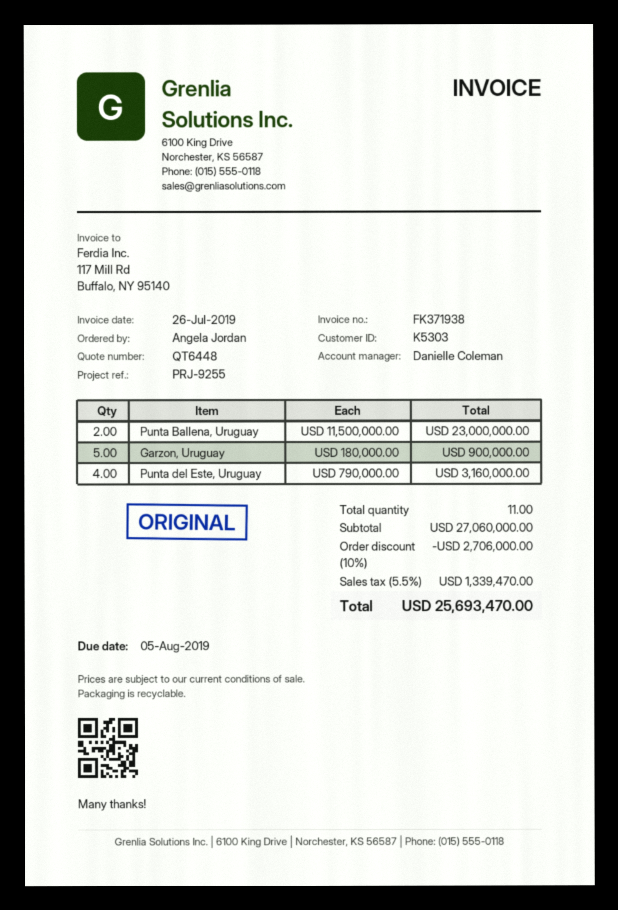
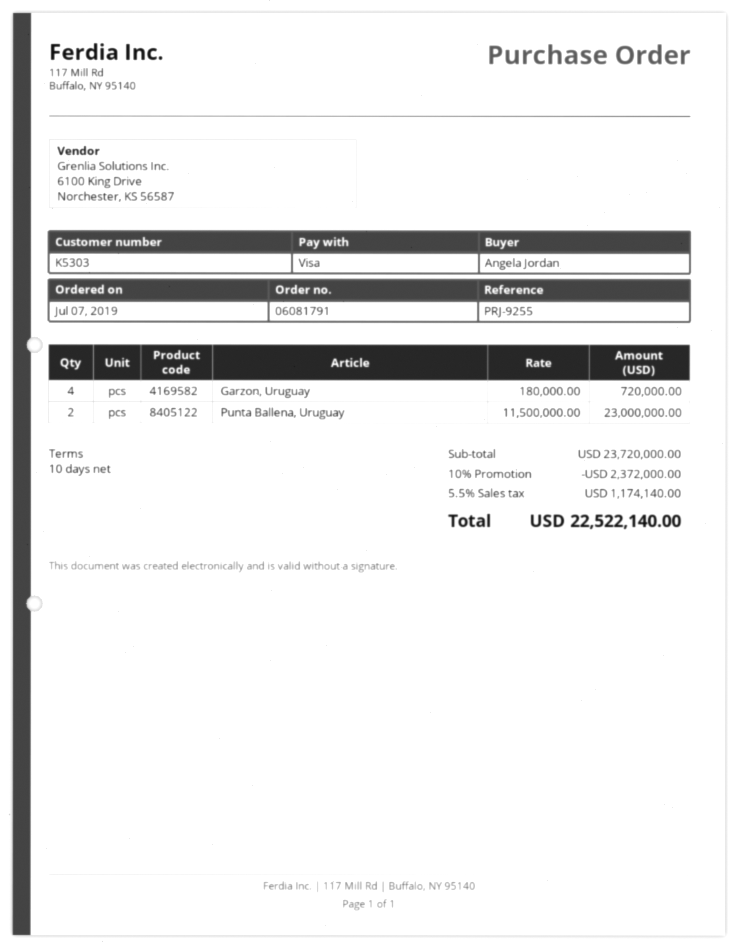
Garzon, Uruguay: 5 x 180000.00 = 900000.00 -> 4 x 180000.00 = 720000.00
Punta del Este, Uruguay: 4 x 790000.00 = 3160000.00 -> none
subtotal: 27060000.00 -> 23720000.00
discount: 10% = 2706000.00 -> 10% = 2372000.00
tax: 5.5% = 1339470.00 -> 5.5% = 1174140.00
total: 25693470.00 -> 22522140.00

